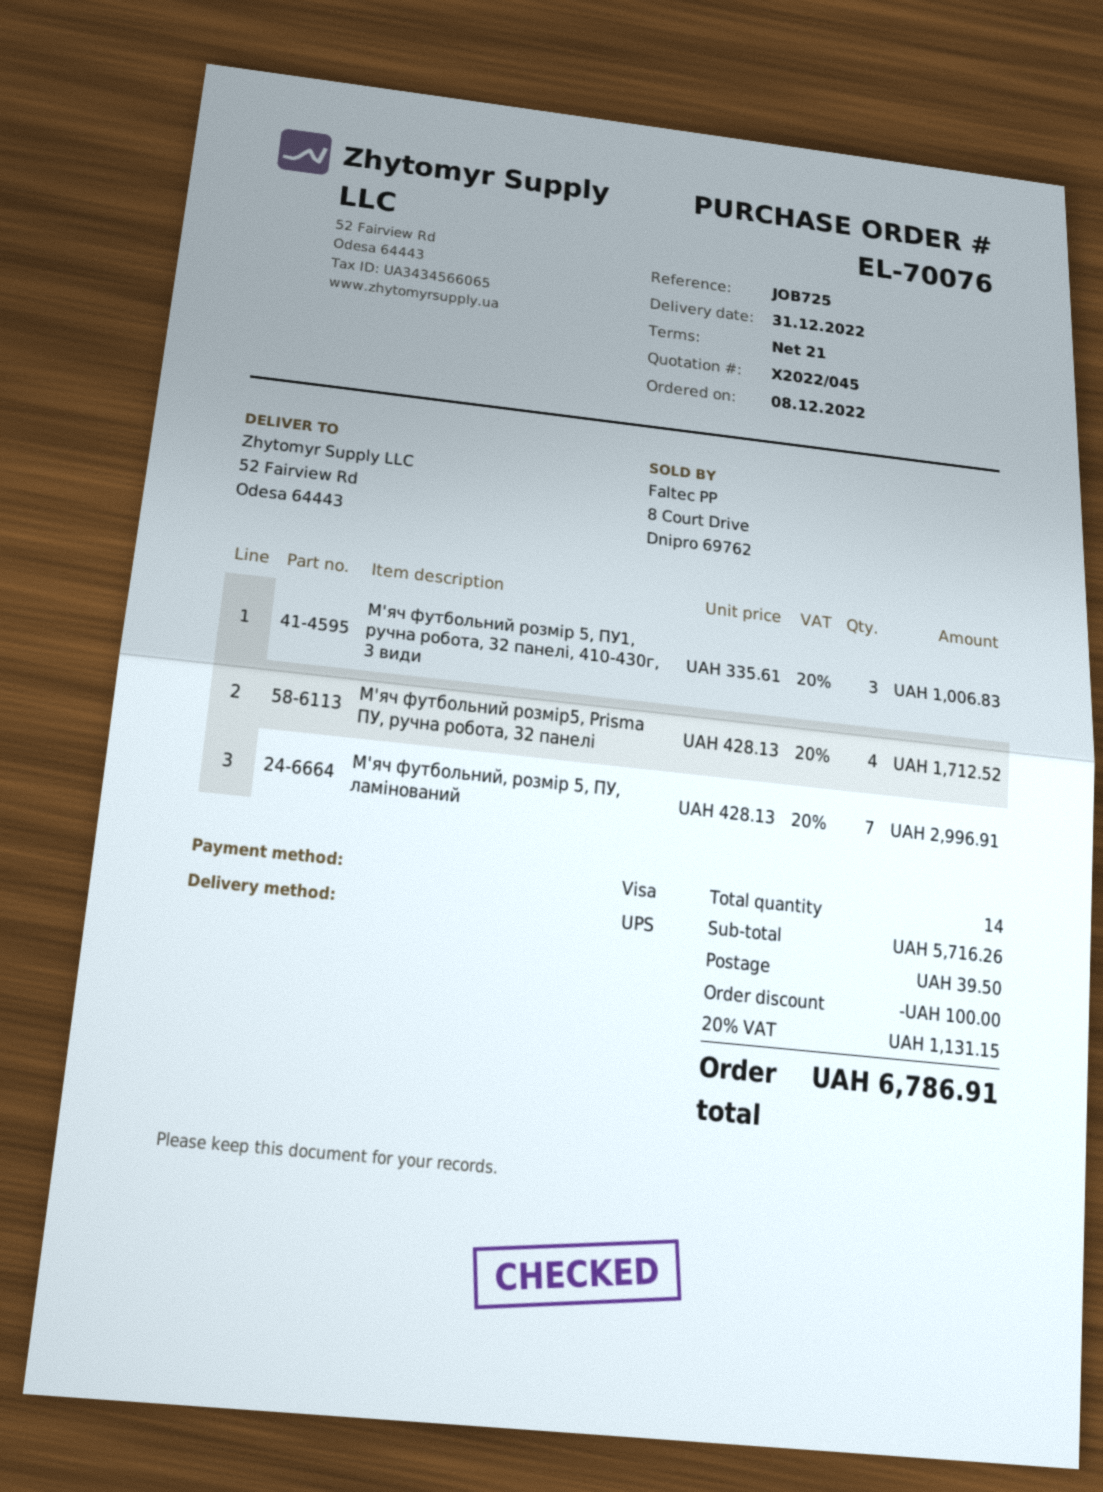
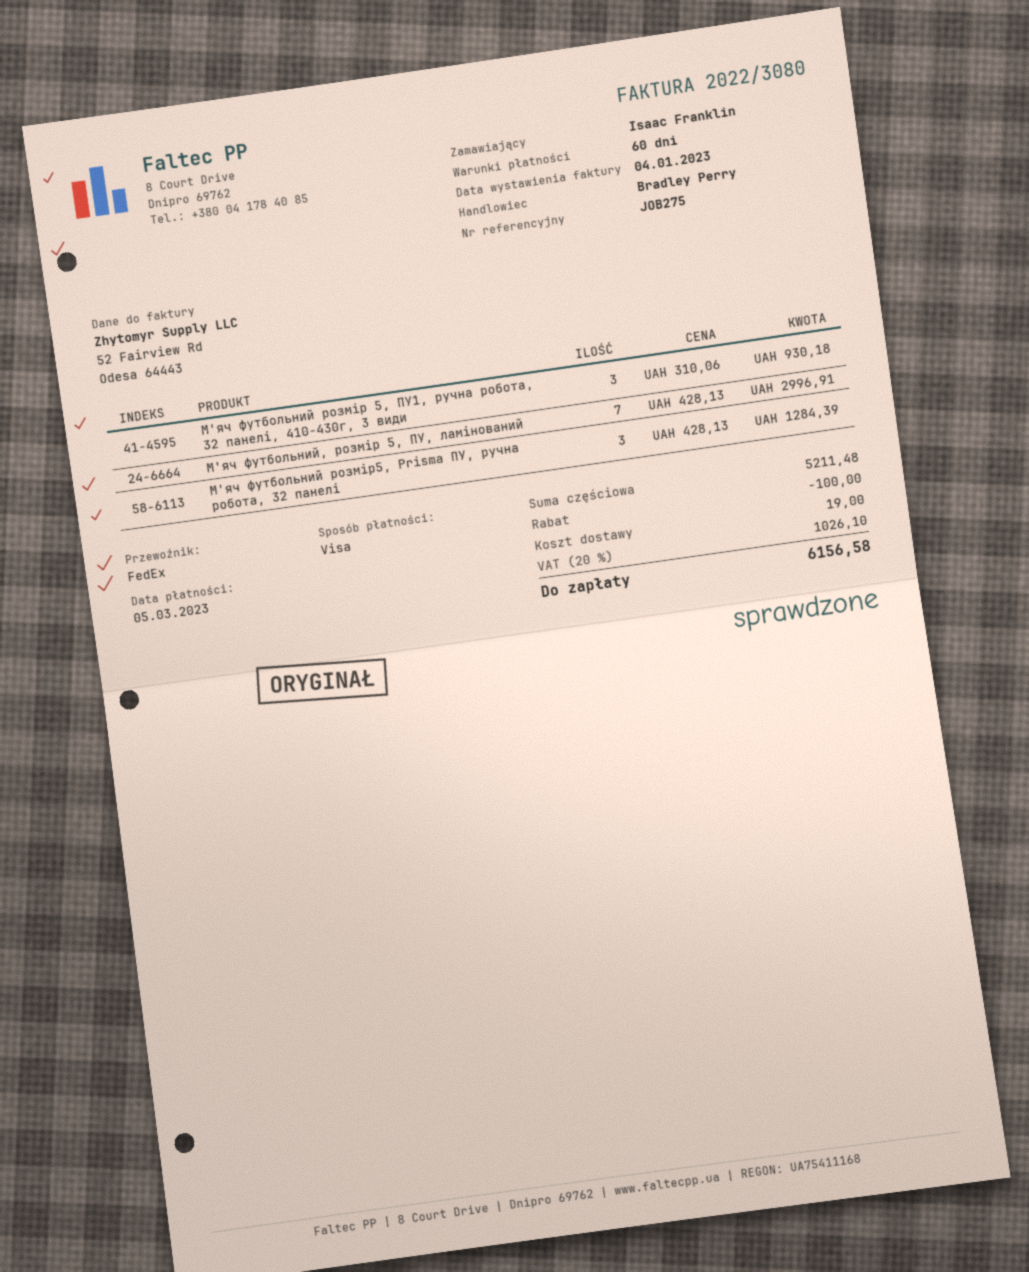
payment terms: 21 days -> 60 days
reference: JOB725 -> JOB275
shipping method: UPS -> FedEx
М'яч футбольний розмір 5, ПУ1, ручна робота, 32 панелі, 410-430г, 3 види: 3 x 335.61 = 1006.83 -> 3 x 310.06 = 930.18
М'яч футбольний розмір5, Prisma ПУ, ручна робота, 32 панелі: 4 x 428.13 = 1712.52 -> 3 x 428.13 = 1284.39
subtotal: 5716.26 -> 5211.48
shipping: 39.50 -> 19.00
tax: 20% = 1131.15 -> 20% = 1026.10
total: 6786.91 -> 6156.58

